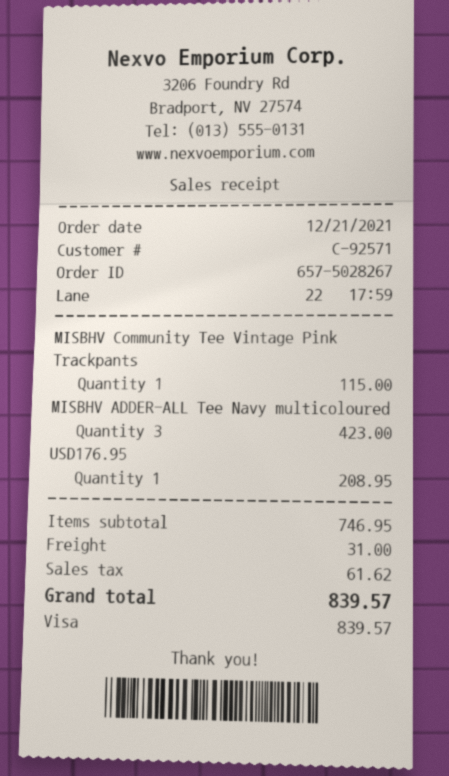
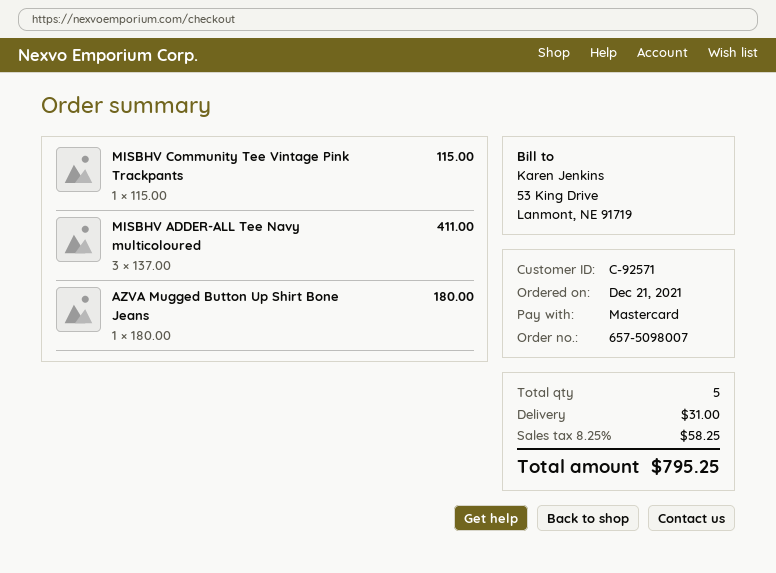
order number: 657-5028267 -> 657-5098007
payment method: Visa -> Mastercard
MISBHV ADDER-ALL Tee Navy multicoloured: 3 for 423.00 -> 3 for 411.00
USD176.95: 1 for 208.95 -> none
AZVA Mugged Button Up Shirt Bone Jeans: none -> 1 for 180.00
tax: 61.62 -> 58.25
total: 839.57 -> 795.25

